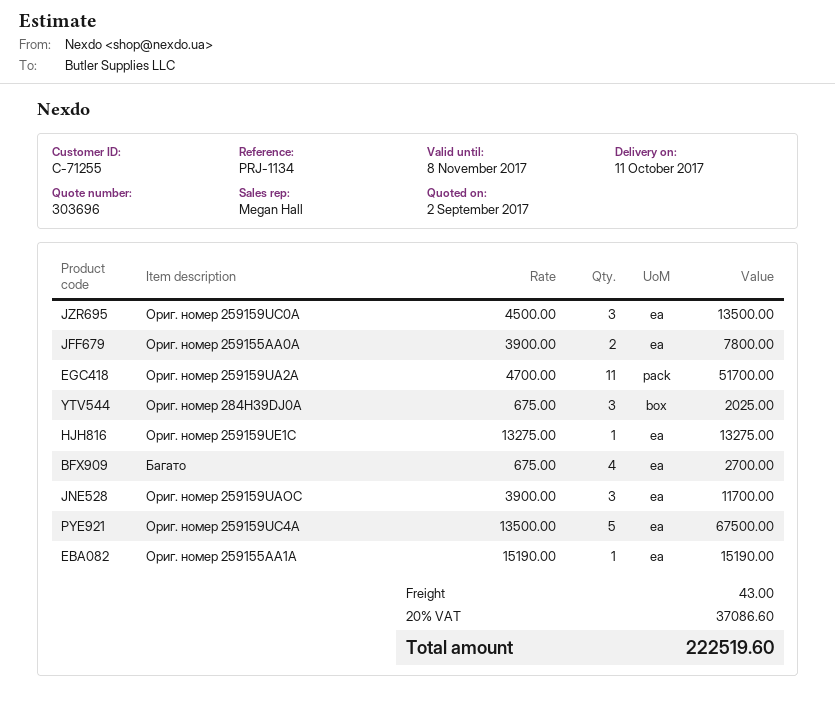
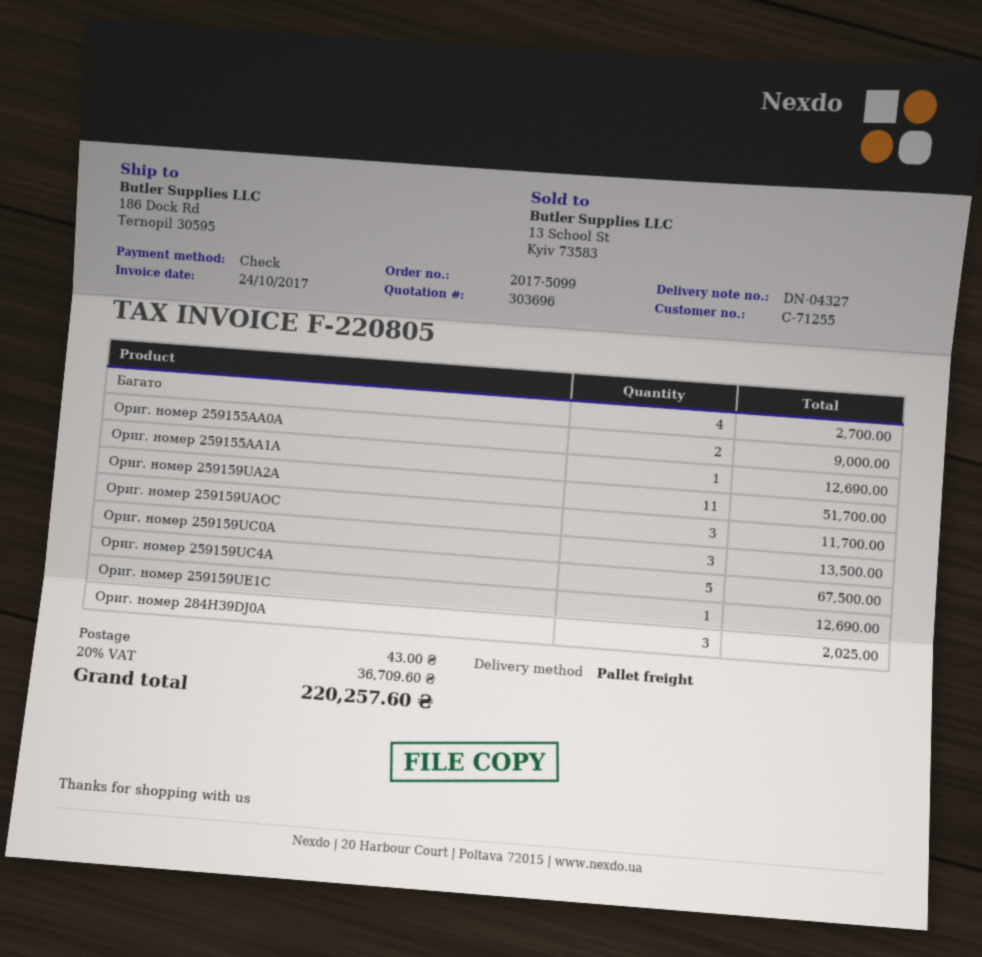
Ориг. номер 259155AA0A: 2 for 7800.00 -> 2 for 9000.00
Ориг. номер 259159UE1C: 1 for 13275.00 -> 1 for 12690.00
Ориг. номер 259155AA1A: 1 for 15190.00 -> 1 for 12690.00
tax: 20% = 37086.60 -> 20% = 36709.60
total: 222519.60 -> 220257.60

